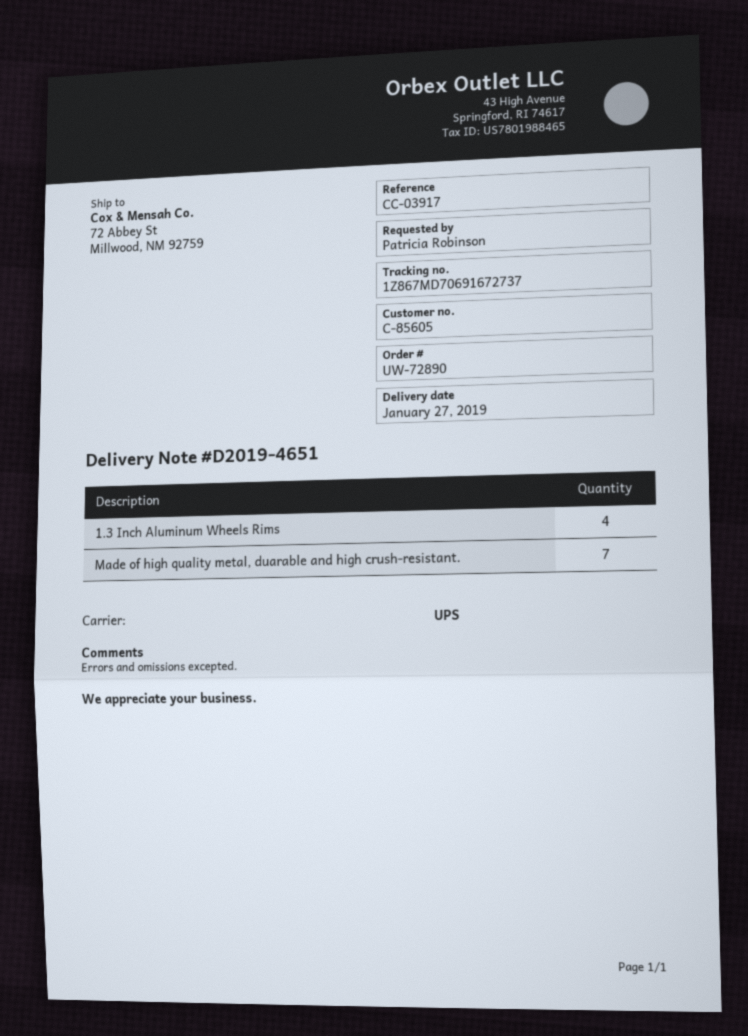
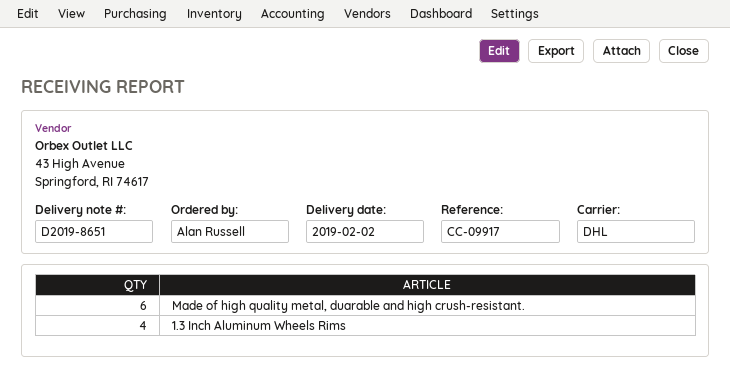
delivery note number: D2019-4651 -> D2019-8651
delivery date: 2019-01-27 -> 2019-02-02
reference: CC-03917 -> CC-09917
ordered by: Patricia Robinson -> Alan Russell
shipping method: UPS -> DHL
Made of high quality metal, duarable and high crush-resistant.: 7 -> 6

